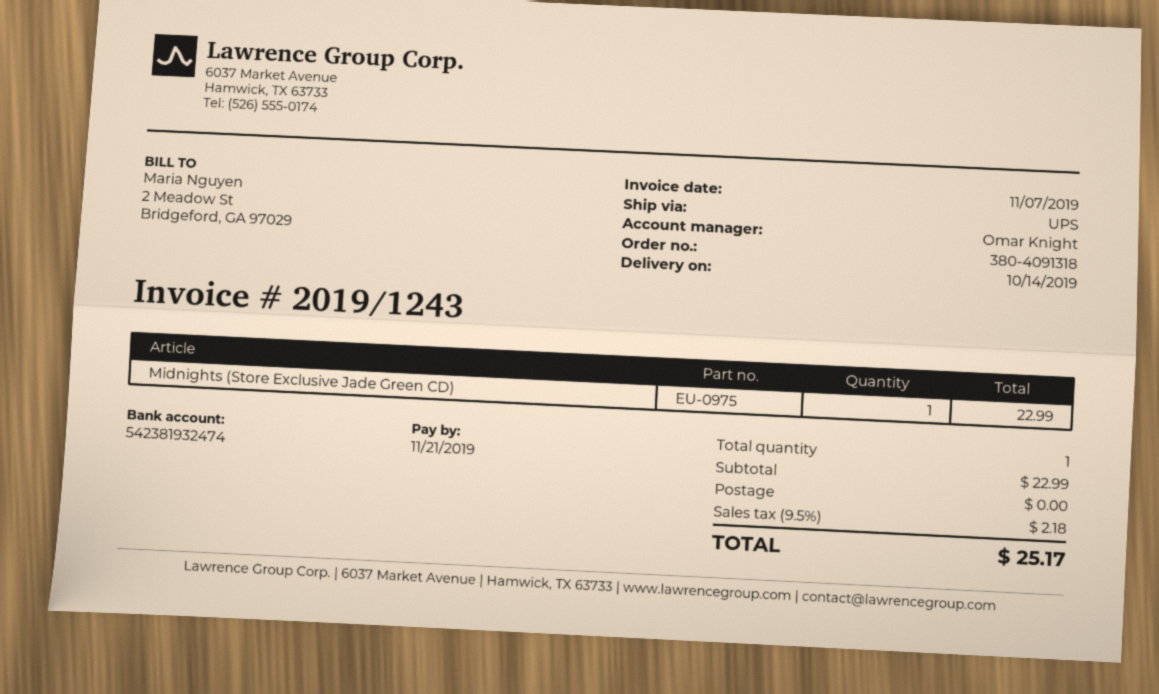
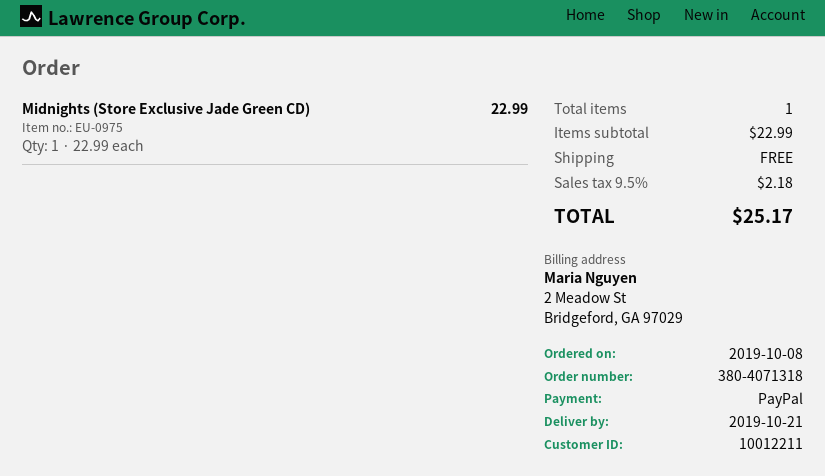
order number: 380-4091318 -> 380-4071318
delivery date: 2019-10-14 -> 2019-10-21

